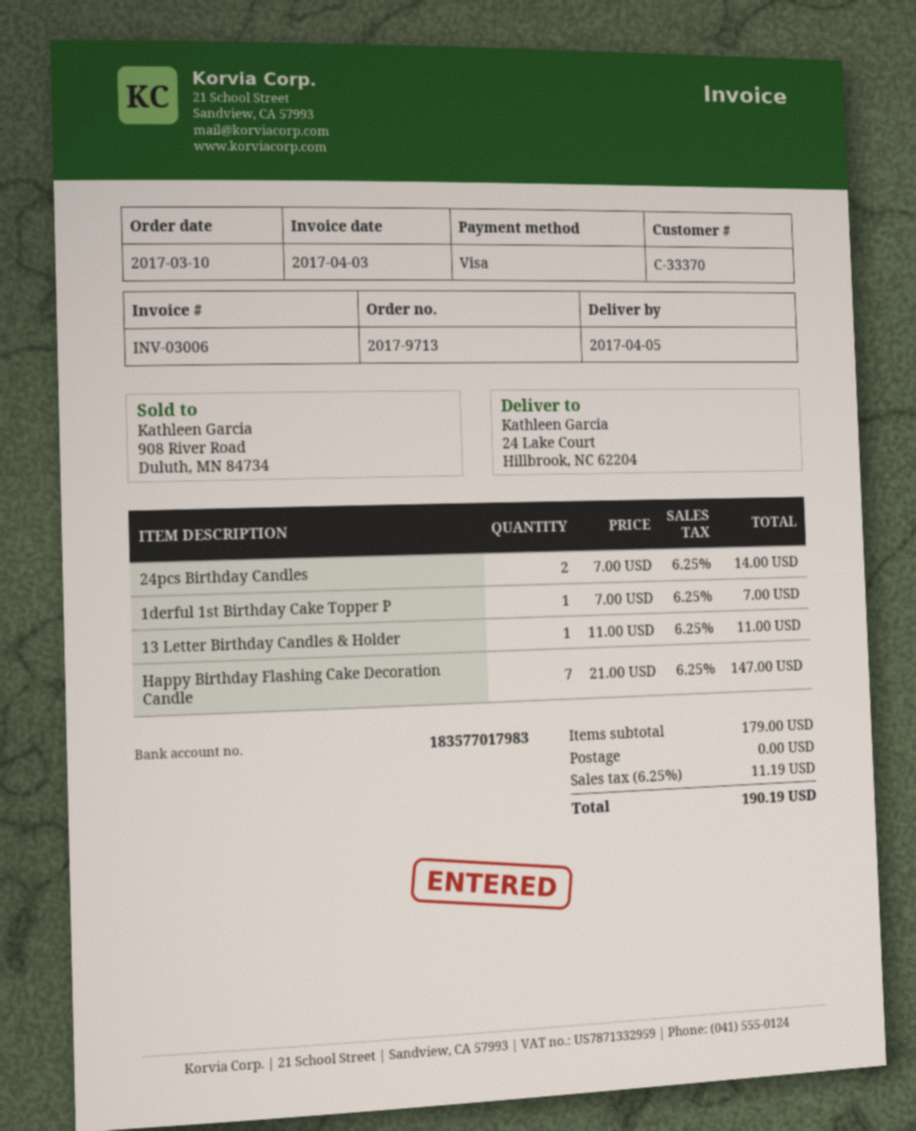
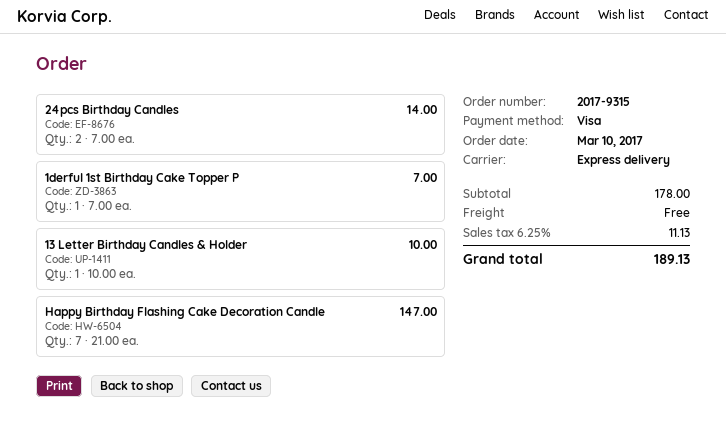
order number: 2017-9713 -> 2017-9315
13 Letter Birthday Candles & Holder: 1 x 11.00 = 11.00 -> 1 x 10.00 = 10.00
subtotal: 179.00 -> 178.00
tax: 6.25% = 11.19 -> 6.25% = 11.13
total: 190.19 -> 189.13

